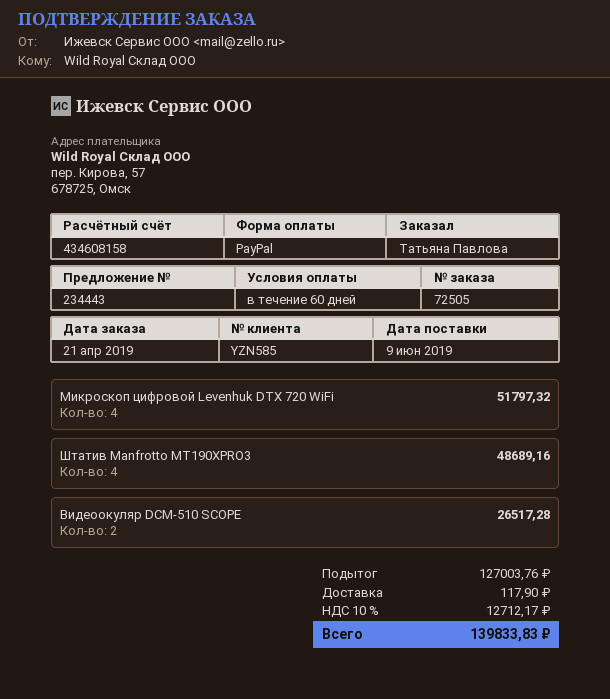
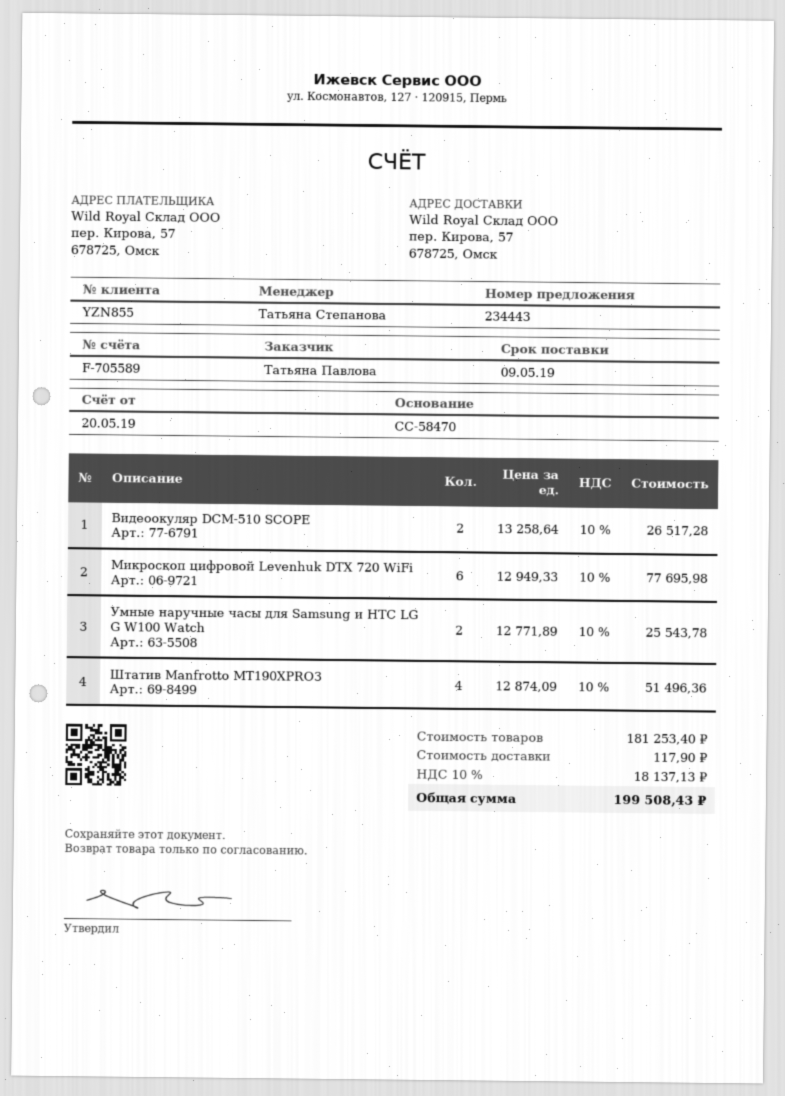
delivery date: 2019-06-09 -> 2019-05-09
customer number: YZN585 -> YZN855
Микроскоп цифровой Levenhuk DTX 720 WiFi: 4 for 51797.32 -> 6 for 77695.98
Штатив Manfrotto MT190XPRO3: 4 for 48689.16 -> 4 for 51496.36
Умные наручные часы для Samsung и HTC LG G W100 Watch: none -> 2 for 25543.78
subtotal: 127003.76 -> 181253.40
tax: 10% = 12712.17 -> 10% = 18137.13
total: 139833.83 -> 199508.43

